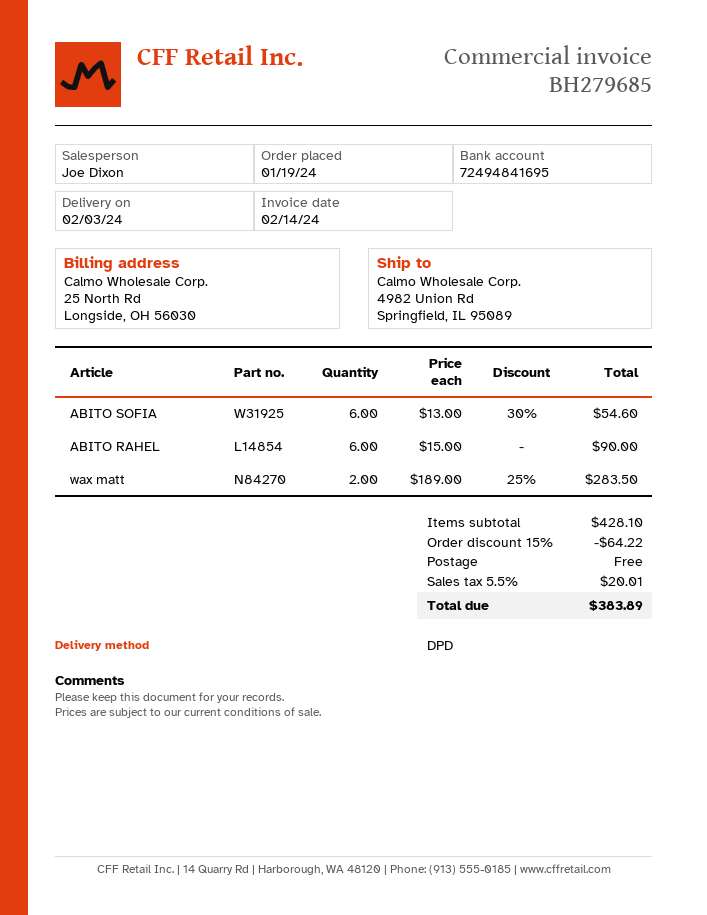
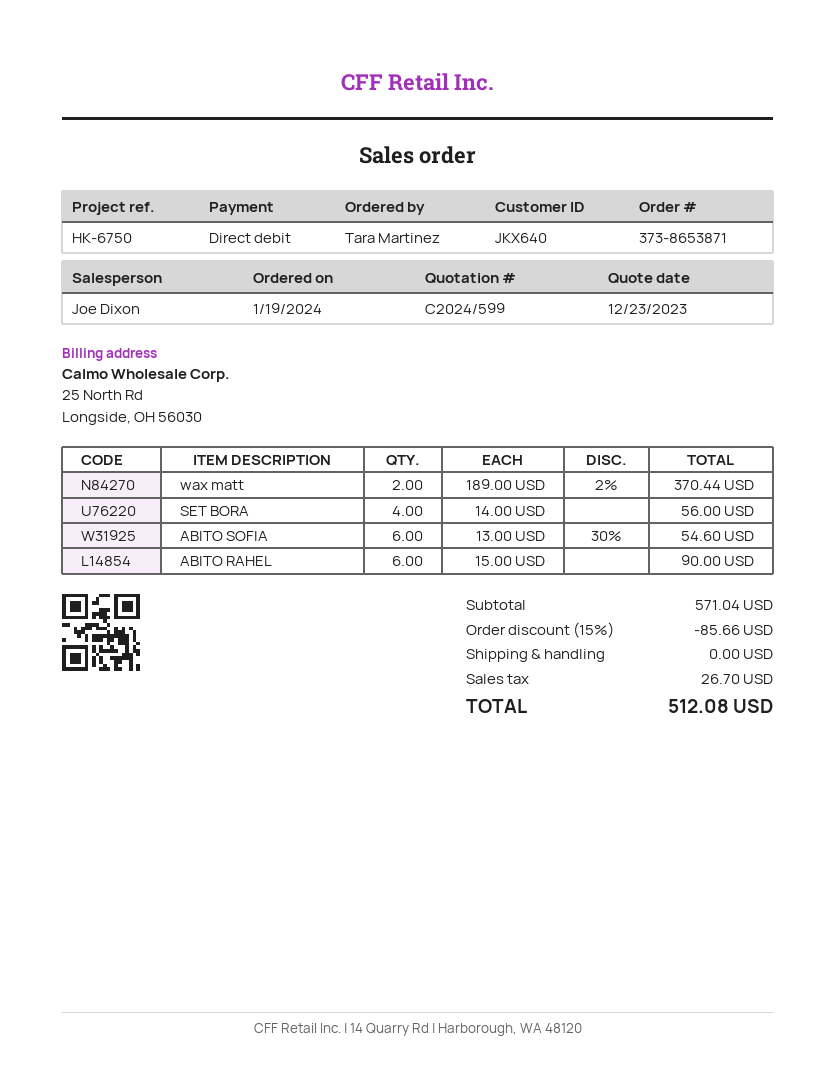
wax matt: 2 x 189.00 - 25% = 283.50 -> 2 x 189.00 - 2% = 370.44
SET BORA: none -> 4 x 14.00 = 56.00
subtotal: 428.10 -> 571.04
discount: 15% = 64.22 -> 15% = 85.66
tax: 20.01 -> 26.70
total: 383.89 -> 512.08

